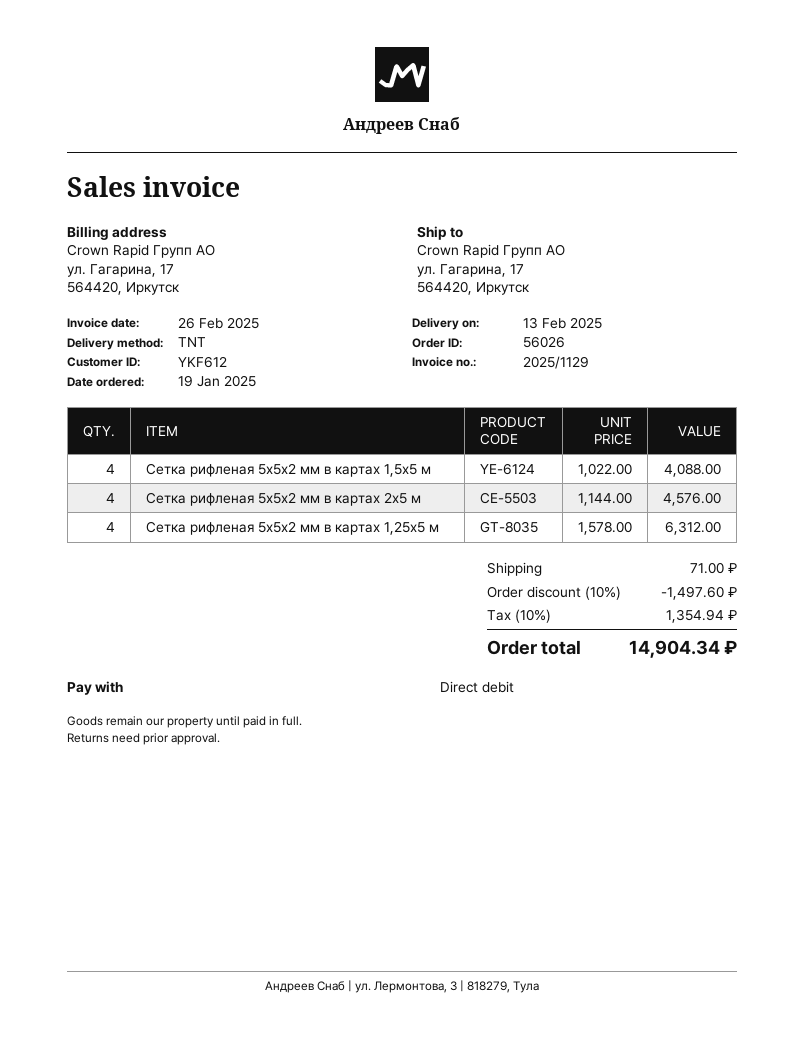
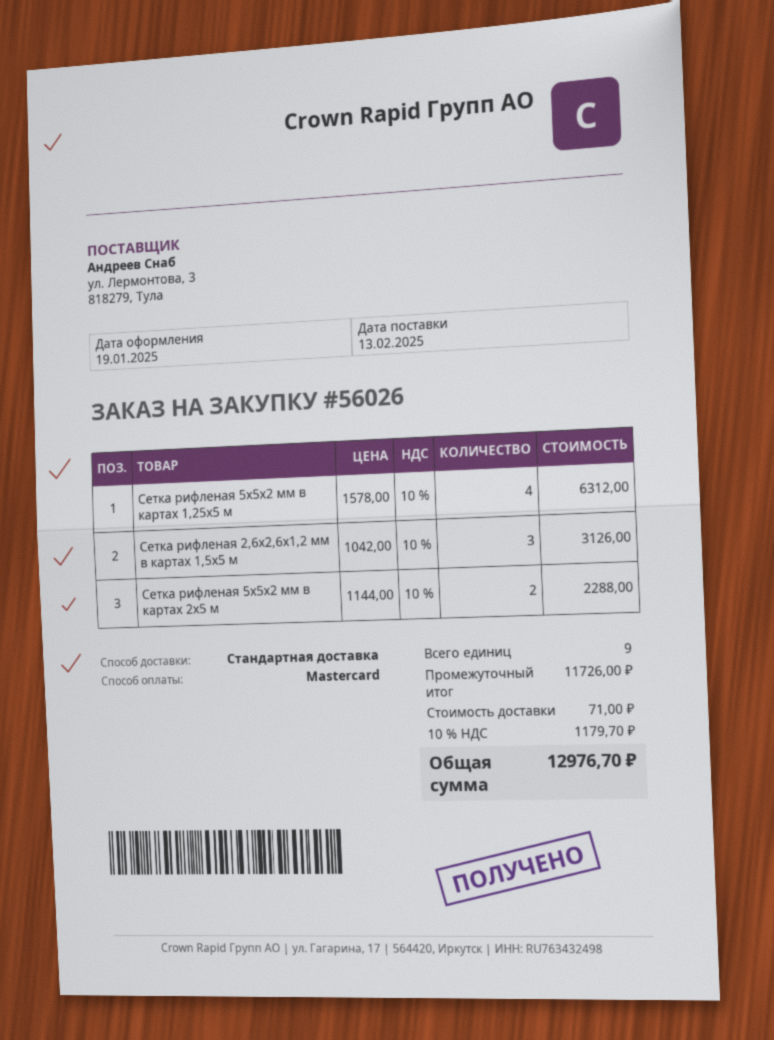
payment method: direct debit -> Mastercard
shipping method: TNT -> standard
Сетка рифленая 5х5х2 мм в картах 1,5х5 м: 4 x 1022.00 = 4088.00 -> none
Сетка рифленая 5х5х2 мм в картах 2х5 м: 4 x 1144.00 = 4576.00 -> 2 x 1144.00 = 2288.00
Сетка рифленая 2,6х2,6х1,2 мм в картах 1,5х5 м: none -> 3 x 1042.00 = 3126.00
discount: 10% = 1497.60 -> none
tax: 10% = 1354.94 -> 10% = 1179.70
total: 14904.34 -> 12976.70

